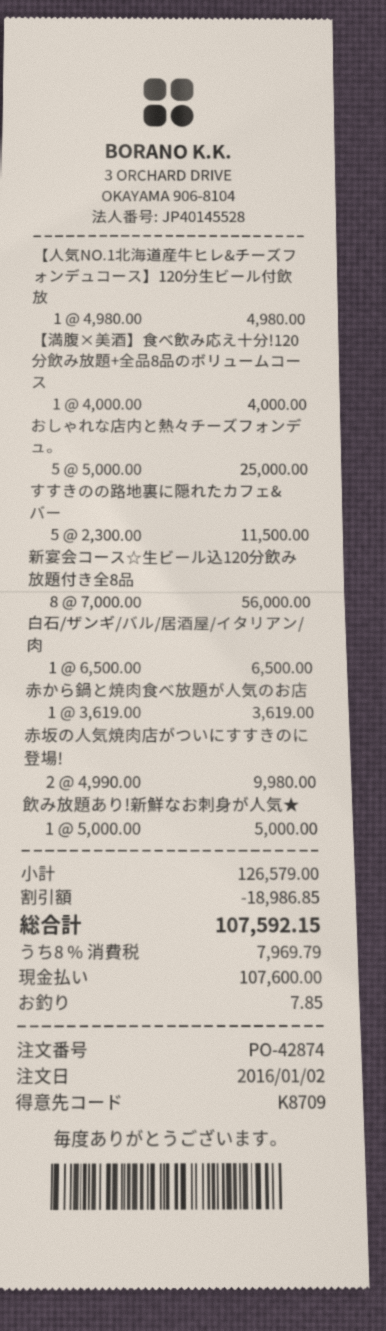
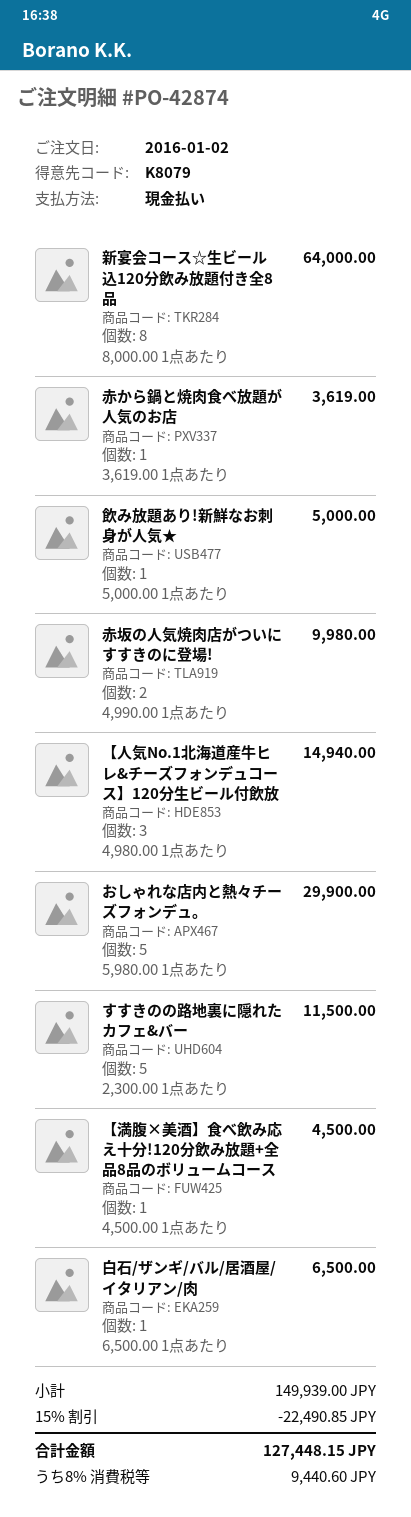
customer number: K8709 -> K8079
【人気NO.1北海道産牛ヒレ&チーズフォンデュコース】120分生ビール付飲放: 1 x 4980.00 = 4980.00 -> 3 x 4980.00 = 14940.00
【満腹×美酒】食べ飲み応え十分!120分飲み放題+全品8品のボリュームコース: 1 x 4000.00 = 4000.00 -> 1 x 4500.00 = 4500.00
おしゃれな店内と熱々チーズフォンデュ。: 5 x 5000.00 = 25000.00 -> 5 x 5980.00 = 29900.00
新宴会コース☆生ビール込120分飲み放題付き全8品: 8 x 7000.00 = 56000.00 -> 8 x 8000.00 = 64000.00
subtotal: 126579.00 -> 149939.00
discount: 18986.85 -> 22490.85
tax: 8% = 7969.79 -> 8% = 9440.60
total: 107592.15 -> 127448.15

